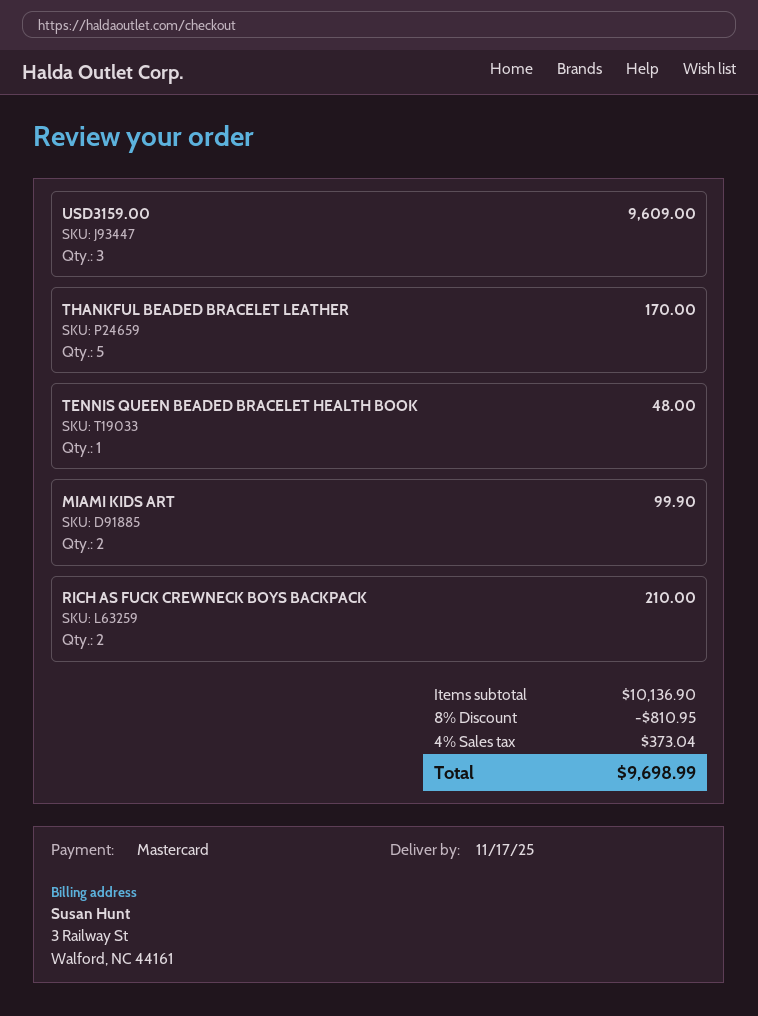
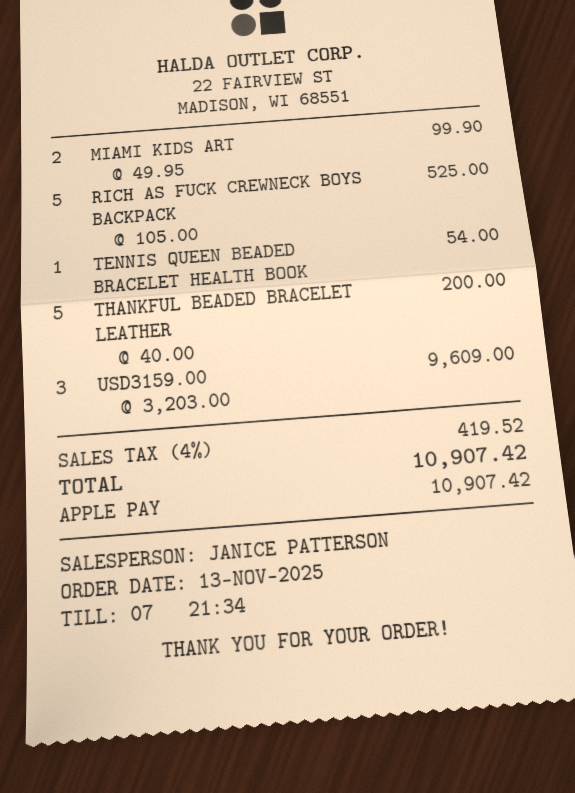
payment method: Mastercard -> Apple Pay
THANKFUL BEADED BRACELET LEATHER: 5 for 170.00 -> 5 for 200.00
TENNIS QUEEN BEADED BRACELET HEALTH BOOK: 1 for 48.00 -> 1 for 54.00
RICH AS FUCK CREWNECK BOYS BACKPACK: 2 for 210.00 -> 5 for 525.00
discount: 8% = 810.95 -> none
tax: 4% = 373.04 -> 4% = 419.52
total: 9698.99 -> 10907.42

